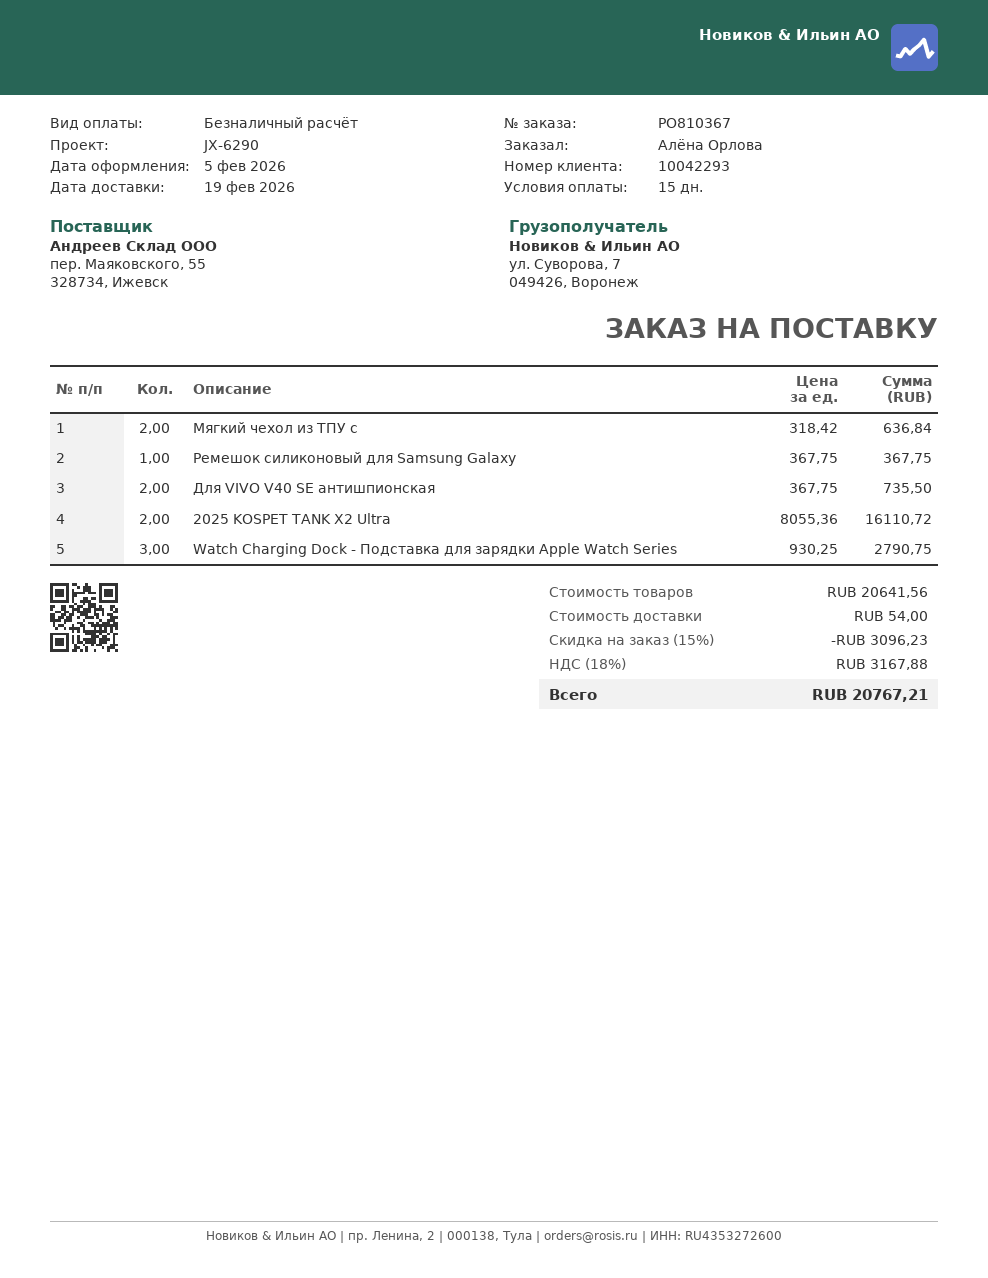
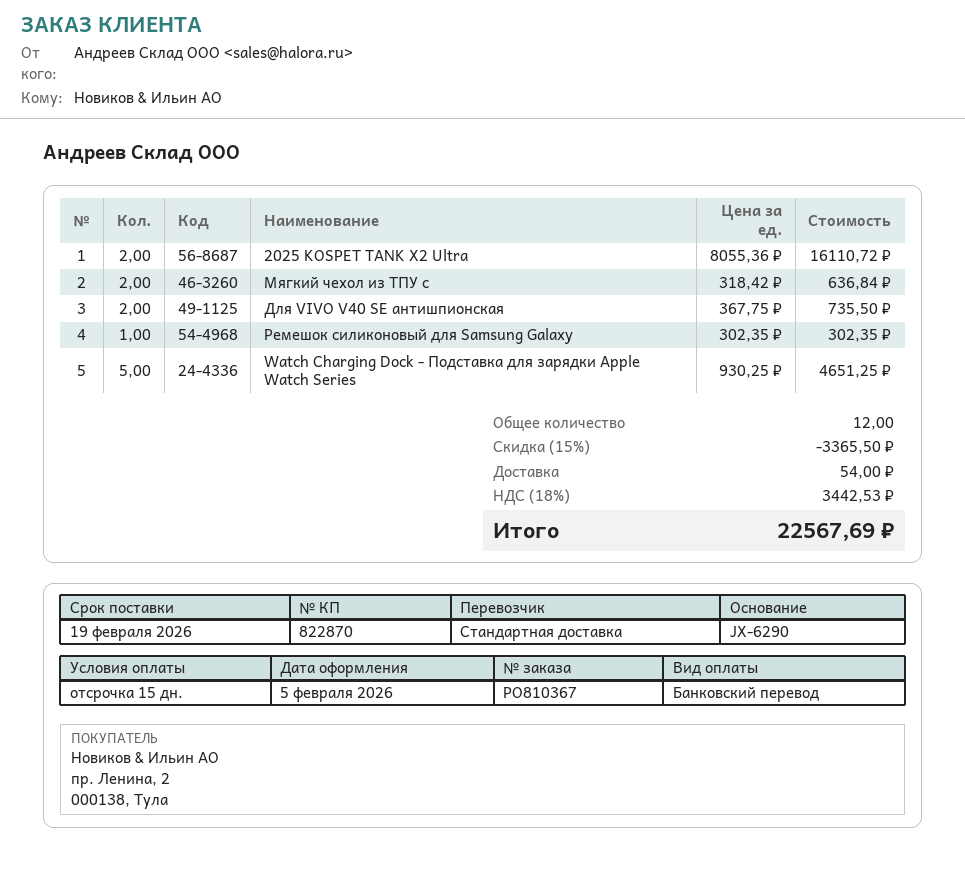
Ремешок силиконовый для Samsung Galaxy: 1 x 367.75 = 367.75 -> 1 x 302.35 = 302.35
Watch Charging Dock - Подставка для зарядки Apple Watch Series: 3 x 930.25 = 2790.75 -> 5 x 930.25 = 4651.25
discount: 15% = 3096.23 -> 15% = 3365.50
tax: 18% = 3167.88 -> 18% = 3442.53
total: 20767.21 -> 22567.69

